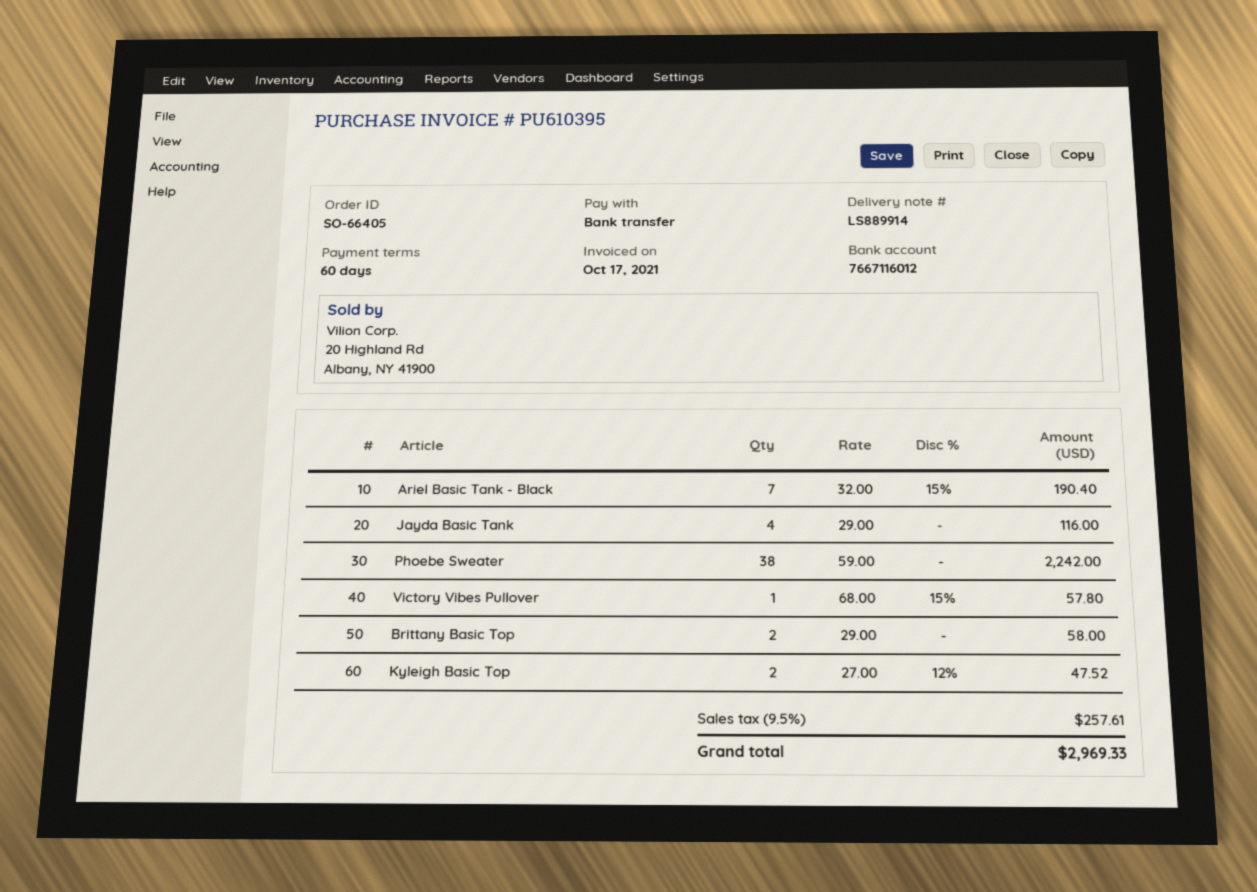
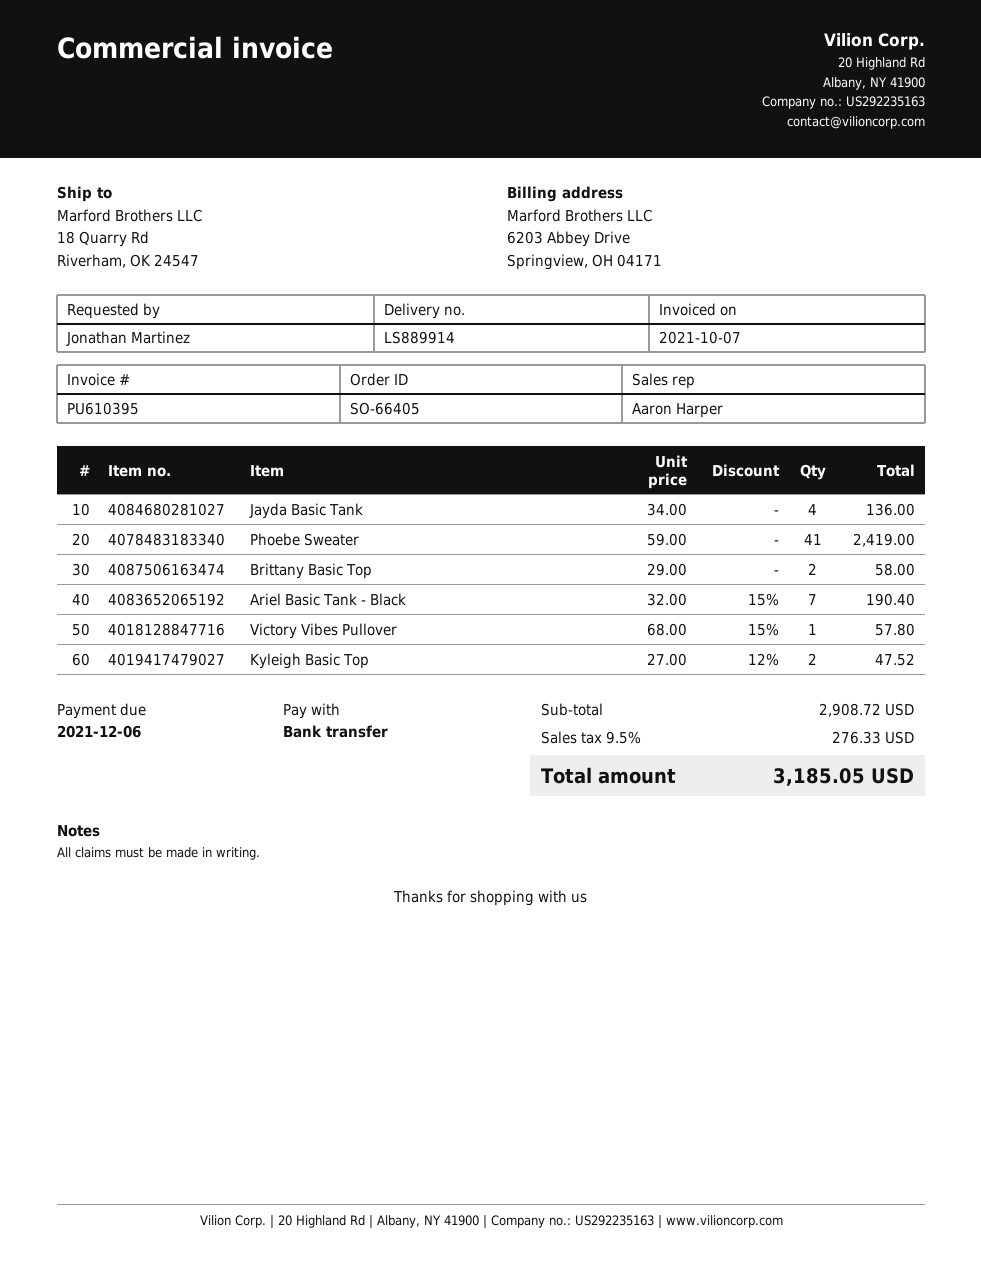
invoice date: 2021-10-17 -> 2021-10-07
Jayda Basic Tank: 4 x 29.00 = 116.00 -> 4 x 34.00 = 136.00
Phoebe Sweater: 38 x 59.00 = 2242.00 -> 41 x 59.00 = 2419.00
tax: 9.5% = 257.61 -> 9.5% = 276.33
total: 2969.33 -> 3185.05

